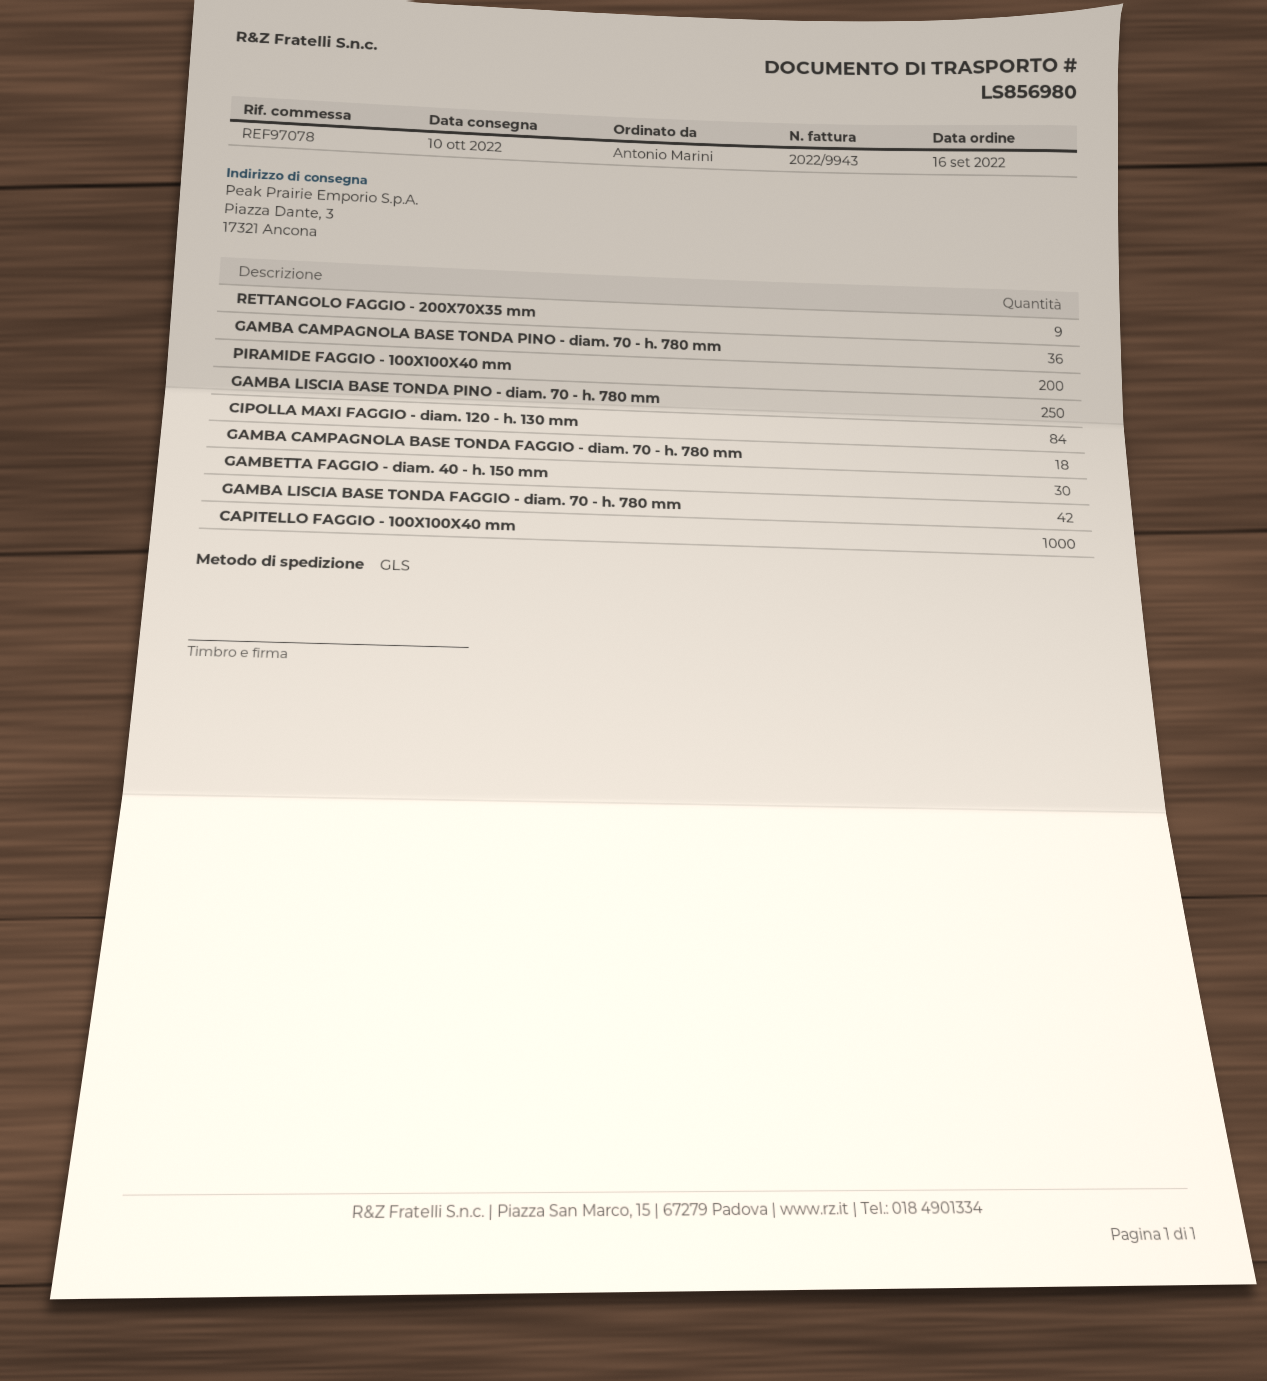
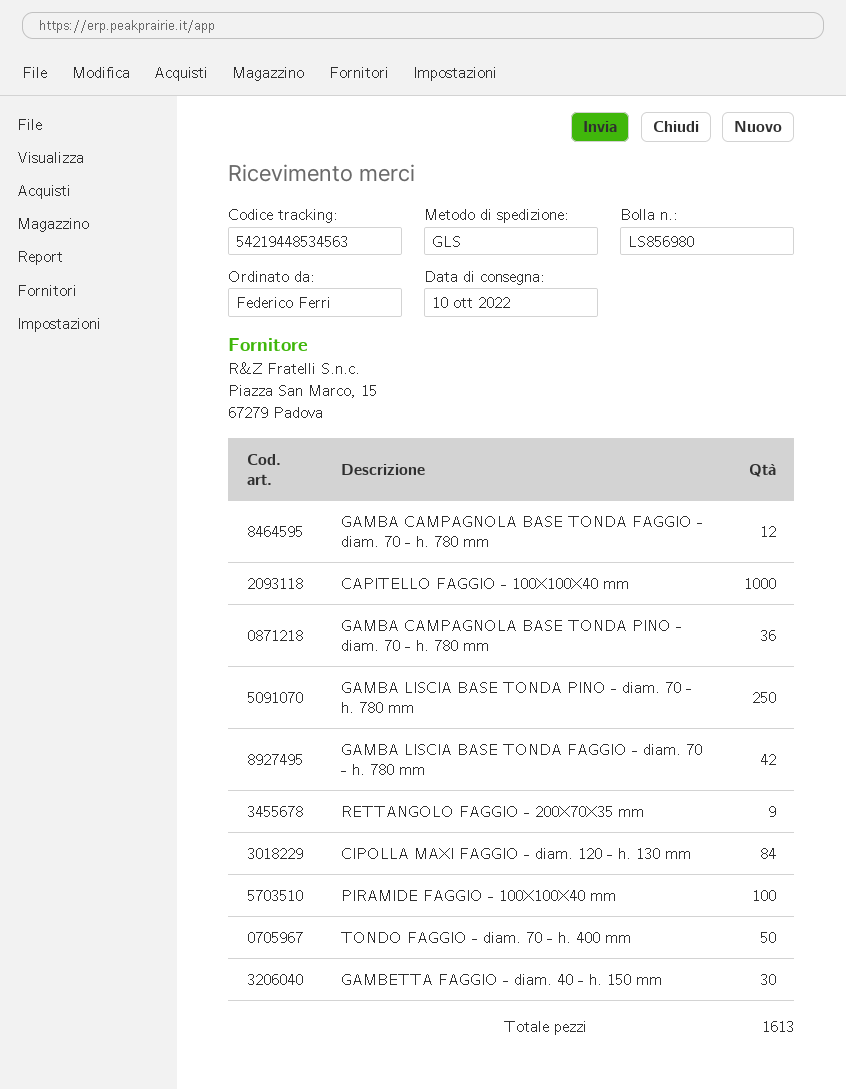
ordered by: Antonio Marini -> Federico Ferri
PIRAMIDE FAGGIO - 100X100X40 mm: 200 -> 100
GAMBA CAMPAGNOLA BASE TONDA FAGGIO - diam. 70 - h. 780 mm: 18 -> 12
TONDO FAGGIO - diam. 70 - h. 400 mm: none -> 50

